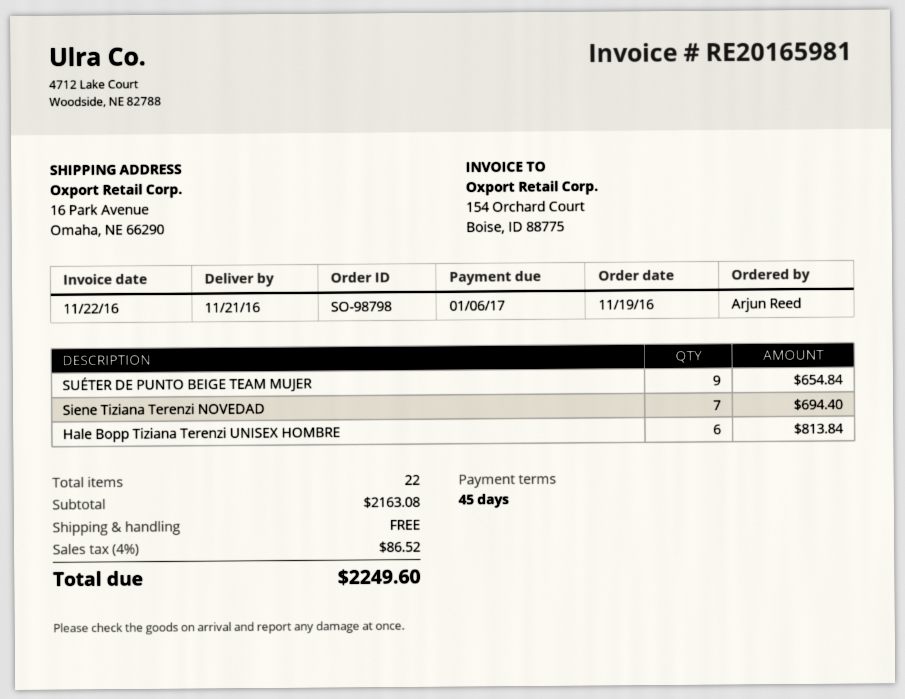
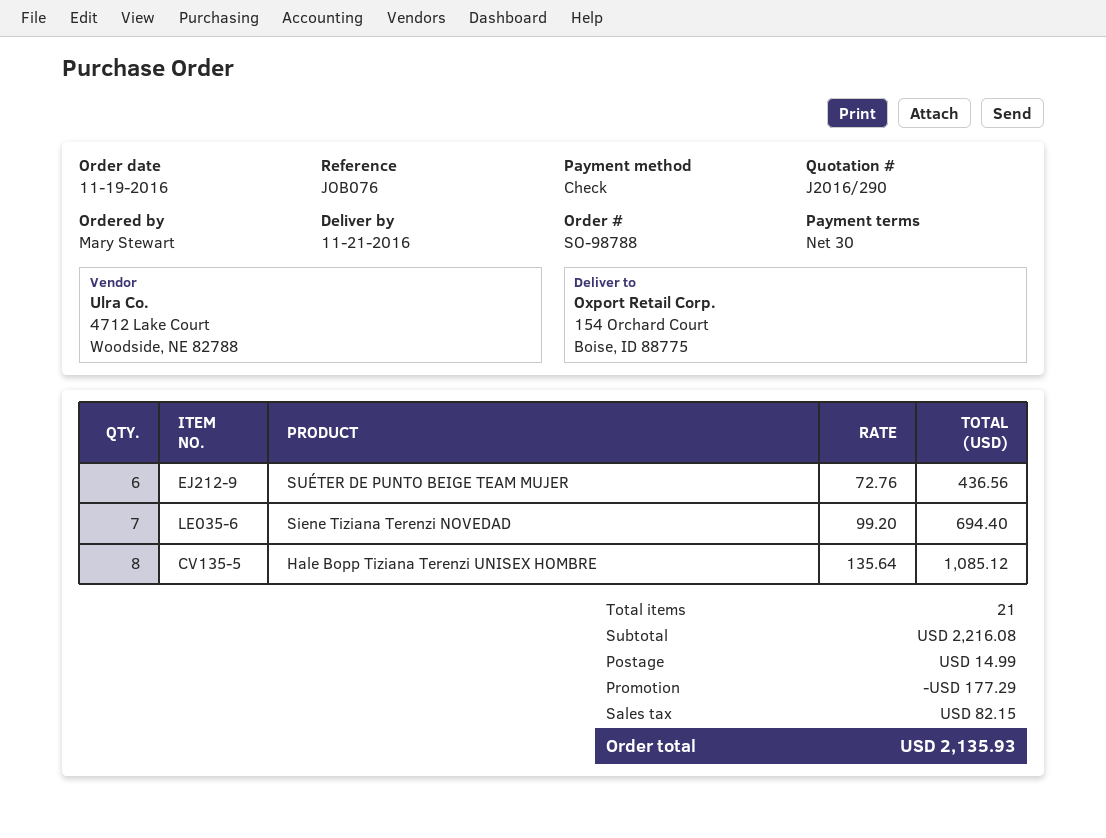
order number: SO-98798 -> SO-98788
payment terms: 45 days -> 30 days
ordered by: Arjun Reed -> Mary Stewart
ship to: 16 Park Avenue, Omaha, NE 66290 -> 154 Orchard Court, Boise, ID 88775
SUÉTER DE PUNTO BEIGE TEAM MUJER: 9 for 654.84 -> 6 for 436.56
Hale Bopp Tiziana Terenzi UNISEX HOMBRE: 6 for 813.84 -> 8 for 1085.12
total quantity: 22 -> 21
subtotal: 2163.08 -> 2216.08
discount: none -> 177.29
shipping: 0.00 -> 14.99
tax: 86.52 -> 82.15
total: 2249.60 -> 2135.93

